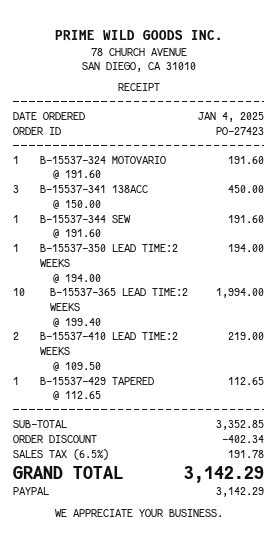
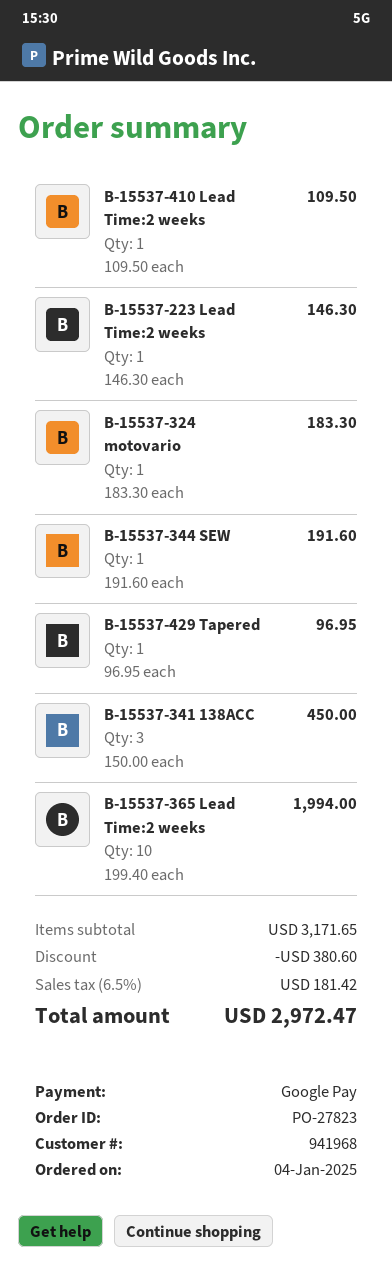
order number: PO-27423 -> PO-27823
payment method: PayPal -> Google Pay
B-15537-324 MOTOVARIO: 1 x 191.60 = 191.60 -> 1 x 183.30 = 183.30
B-15537-350 LEAD TIME:2 WEEKS: 1 x 194.00 = 194.00 -> none
B-15537-410 LEAD TIME:2 WEEKS: 2 x 109.50 = 219.00 -> 1 x 109.50 = 109.50
B-15537-429 TAPERED: 1 x 112.65 = 112.65 -> 1 x 96.95 = 96.95
B-15537-223 Lead Time:2 weeks: none -> 1 x 146.30 = 146.30
subtotal: 3352.85 -> 3171.65
discount: 402.34 -> 380.60
tax: 6.5% = 191.78 -> 6.5% = 181.42
total: 3142.29 -> 2972.47

